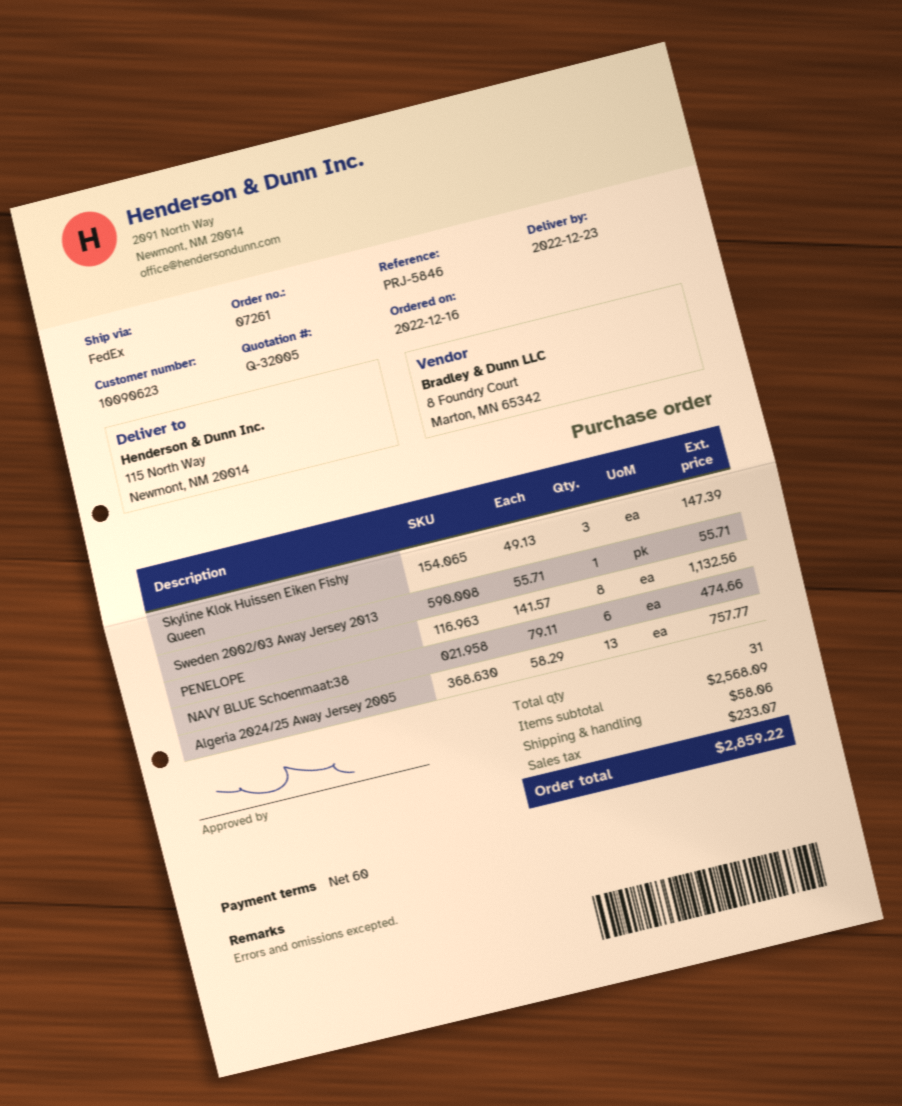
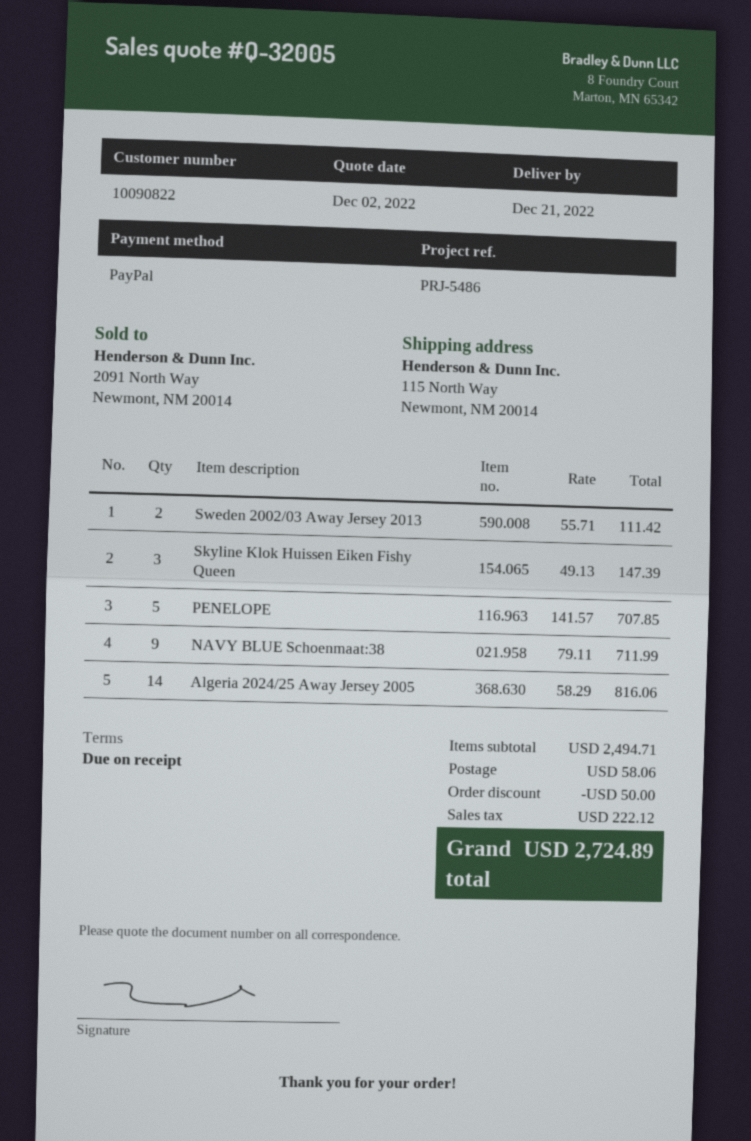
delivery date: 2022-12-23 -> 2022-12-21
payment terms: 60 days -> on receipt
customer number: 10090623 -> 10090822
reference: PRJ-5846 -> PRJ-5486
Sweden 2002/03 Away Jersey 2013: 1 x 55.71 = 55.71 -> 2 x 55.71 = 111.42
PENELOPE: 8 x 141.57 = 1132.56 -> 5 x 141.57 = 707.85
NAVY BLUE Schoenmaat:38: 6 x 79.11 = 474.66 -> 9 x 79.11 = 711.99
Algeria 2024/25 Away Jersey 2005: 13 x 58.29 = 757.77 -> 14 x 58.29 = 816.06
subtotal: 2568.09 -> 2494.71
discount: none -> 50.00
tax: 233.07 -> 222.12
total: 2859.22 -> 2724.89

